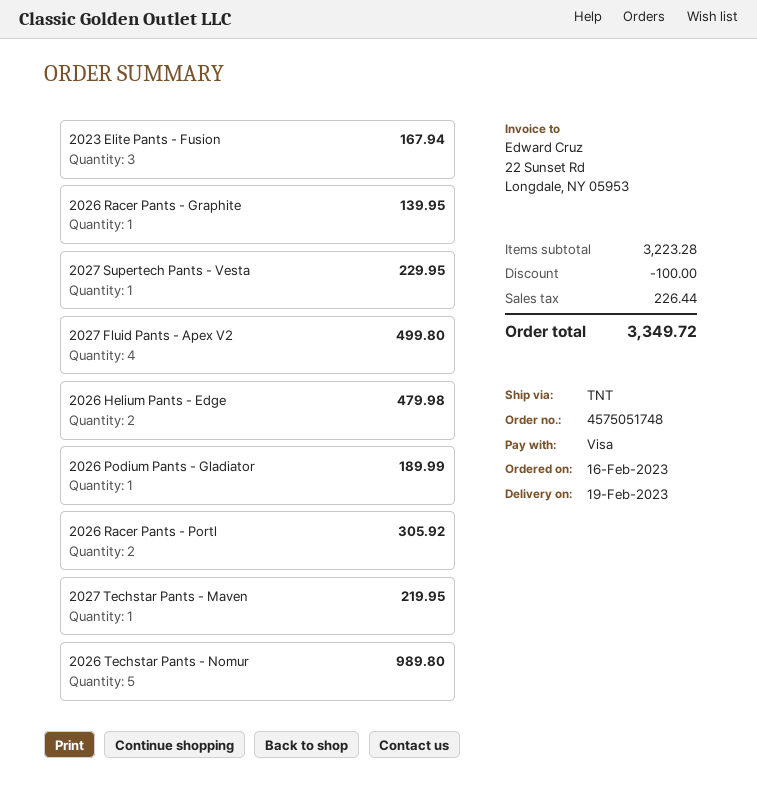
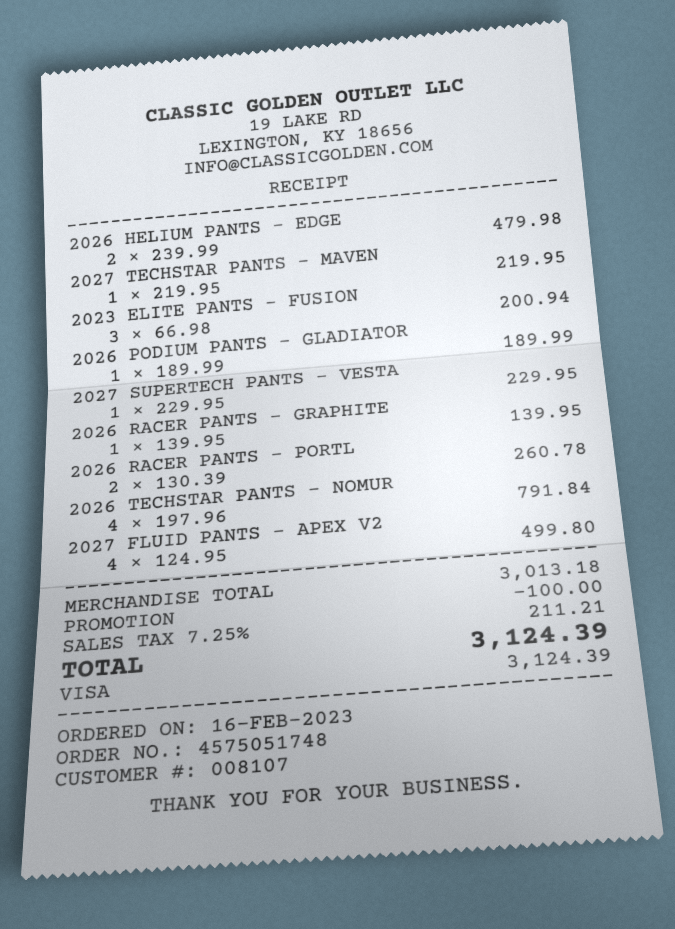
2023 Elite Pants - Fusion: 3 for 167.94 -> 3 for 200.94
2026 Racer Pants - Portl: 2 for 305.92 -> 2 for 260.78
2026 Techstar Pants - Nomur: 5 for 989.80 -> 4 for 791.84
subtotal: 3223.28 -> 3013.18
tax: 226.44 -> 211.21
total: 3349.72 -> 3124.39

